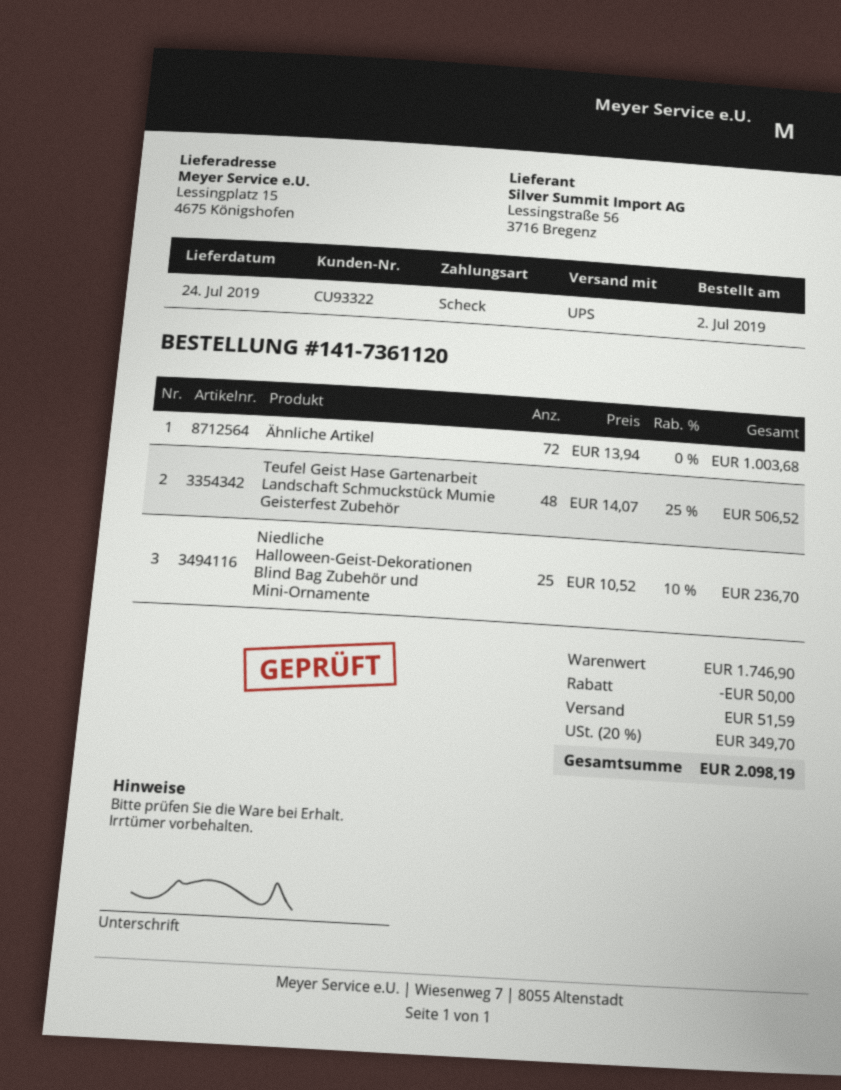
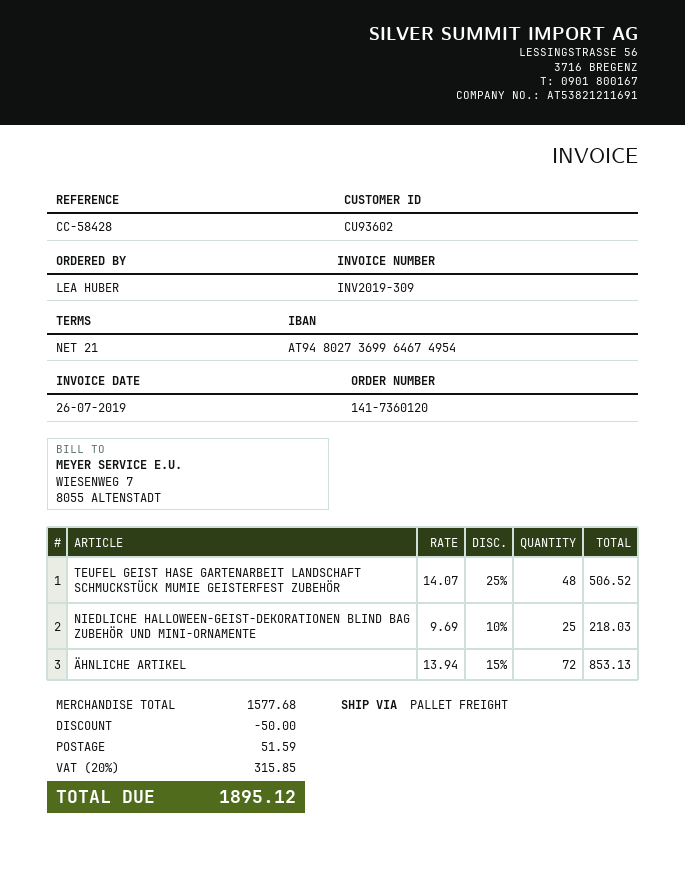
order number: 141-7361120 -> 141-7360120
customer number: CU93322 -> CU93602
shipping method: UPS -> pallet freight
Ähnliche Artikel: 72 x 13.94 = 1003.68 -> 72 x 13.94 - 15% = 853.13
Niedliche Halloween-Geist-Dekorationen Blind Bag Zubehör und Mini-Ornamente: 25 x 10.52 - 10% = 236.70 -> 25 x 9.69 - 10% = 218.03
subtotal: 1746.90 -> 1577.68
tax: 20% = 349.70 -> 20% = 315.85
total: 2098.19 -> 1895.12

